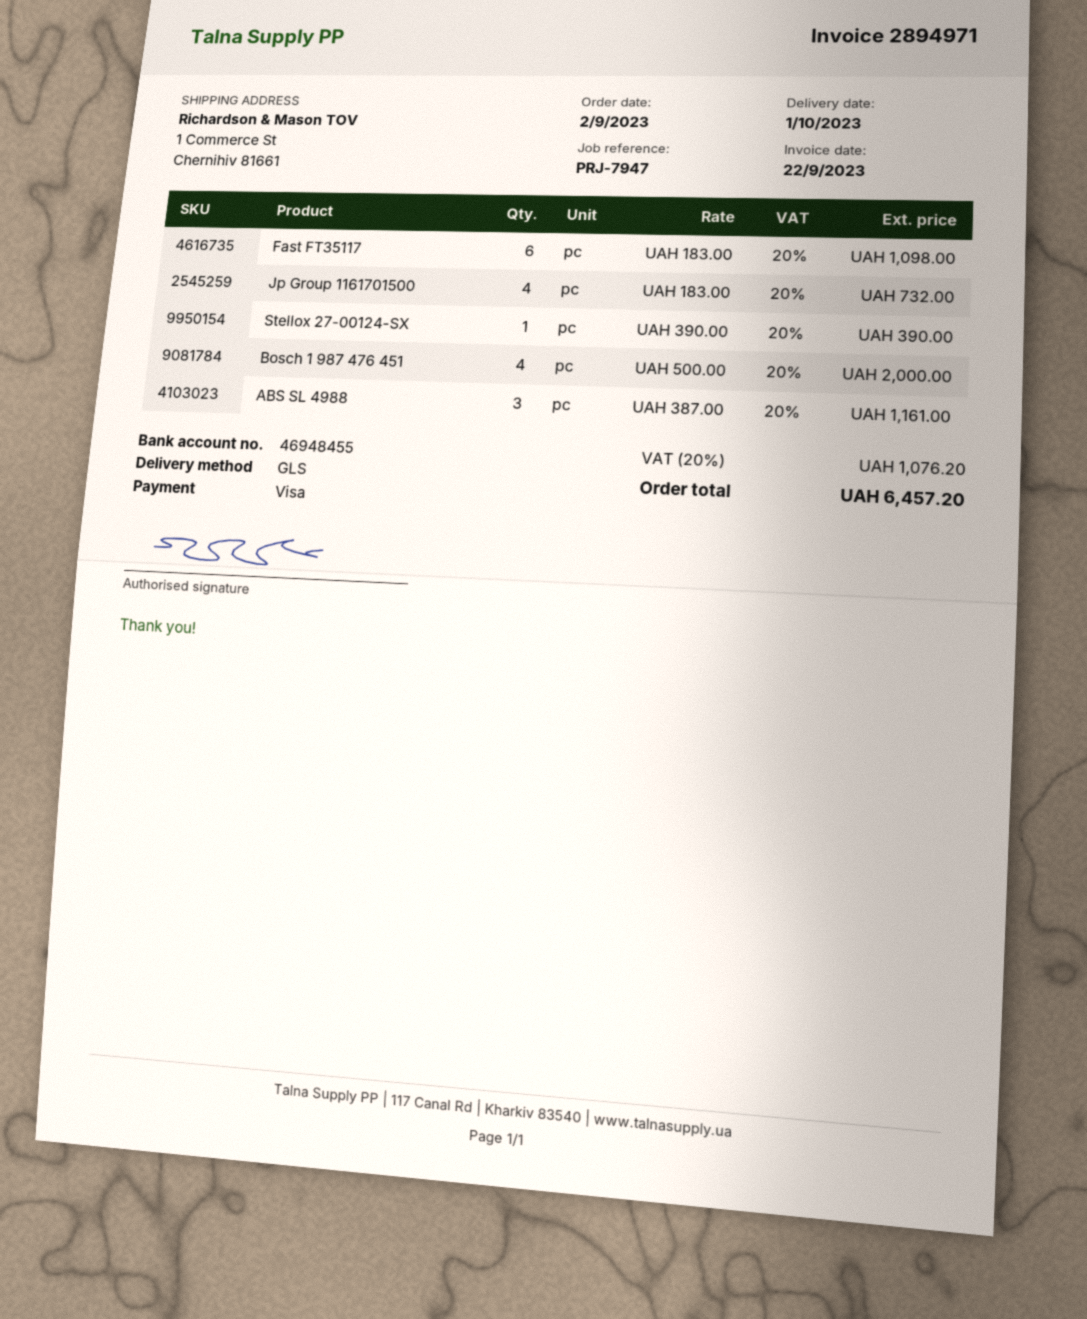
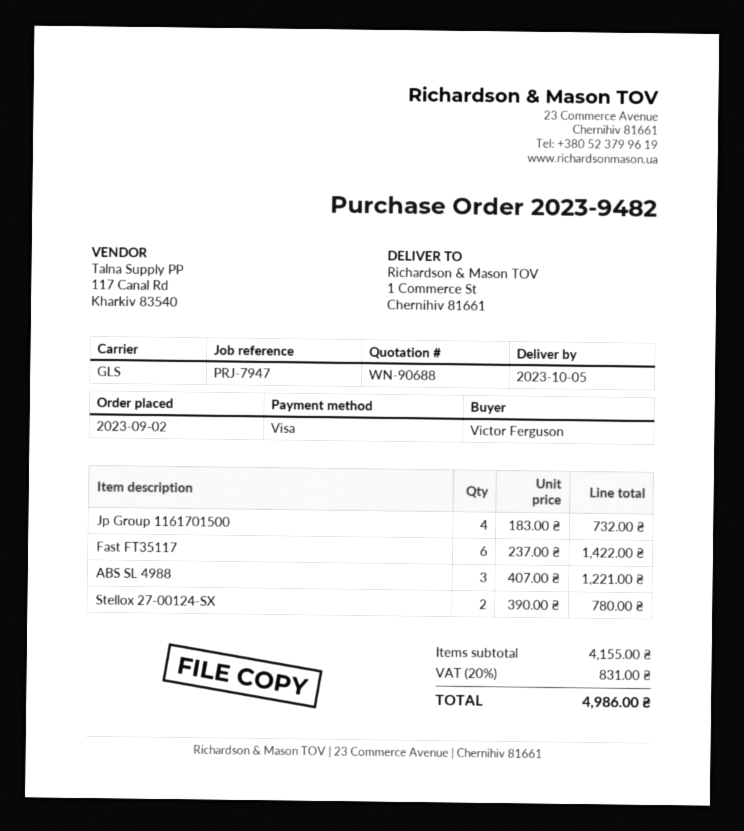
delivery date: 2023-10-01 -> 2023-10-05
Fast FT35117: 6 x 183.00 = 1098.00 -> 6 x 237.00 = 1422.00
Stellox 27-00124-SX: 1 x 390.00 = 390.00 -> 2 x 390.00 = 780.00
Bosch 1 987 476 451: 4 x 500.00 = 2000.00 -> none
ABS SL 4988: 3 x 387.00 = 1161.00 -> 3 x 407.00 = 1221.00
tax: 20% = 1076.20 -> 20% = 831.00
total: 6457.20 -> 4986.00

